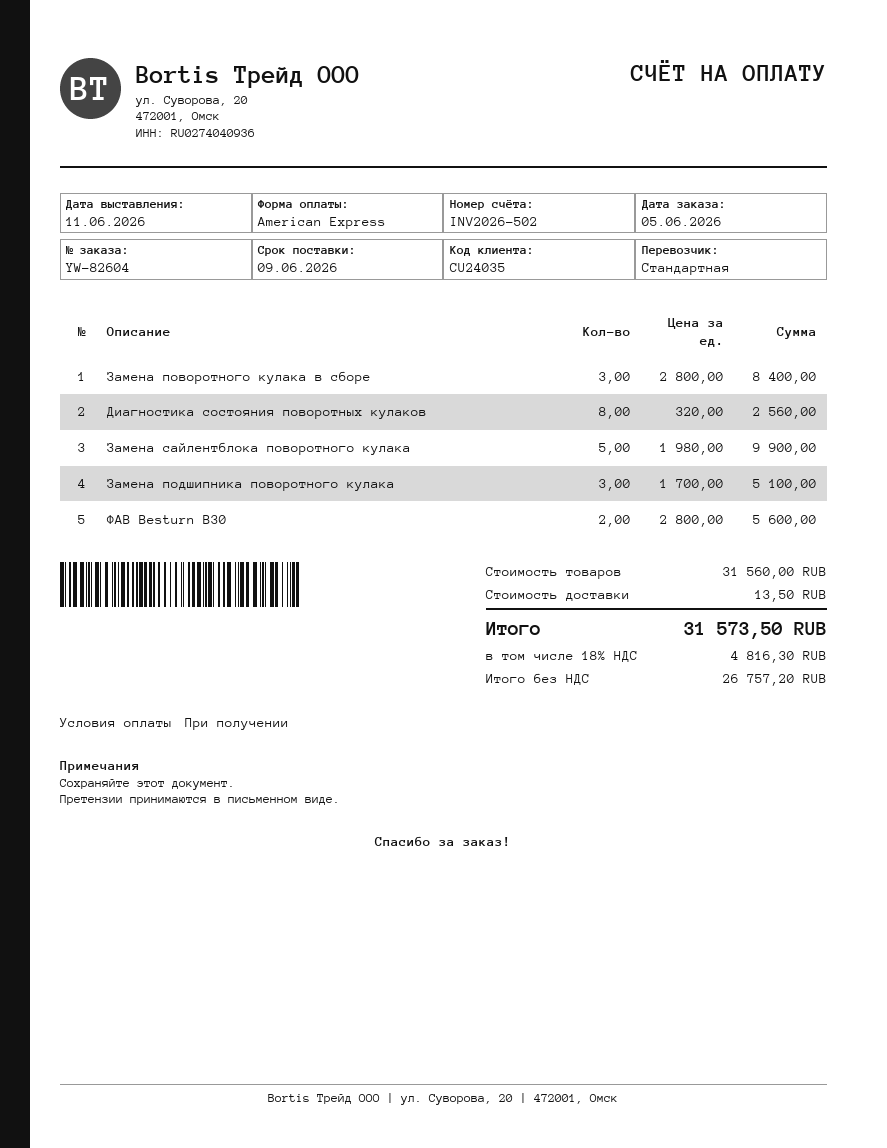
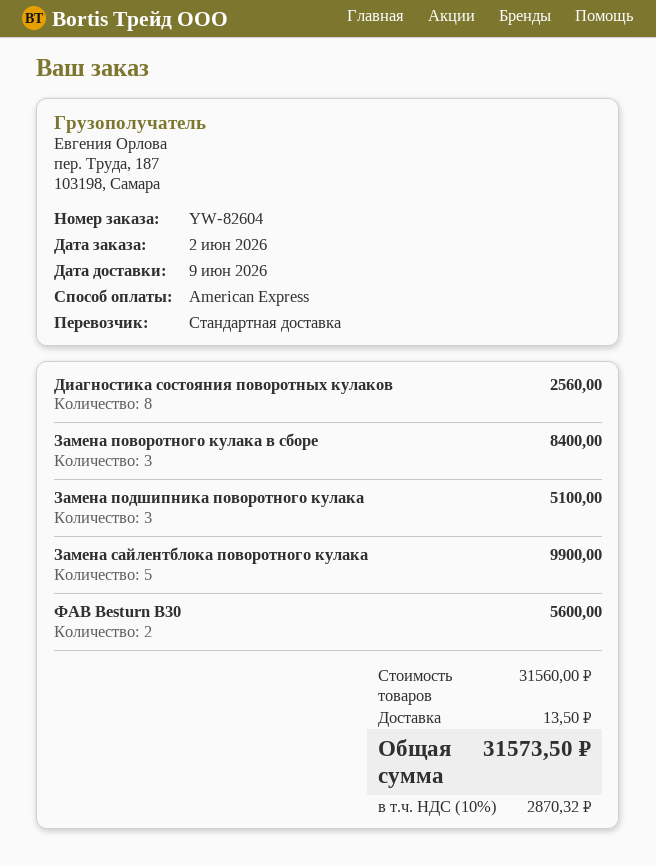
order date: 2026-06-05 -> 2026-06-02
tax: 18% = 4816.30 -> 10% = 2870.32

